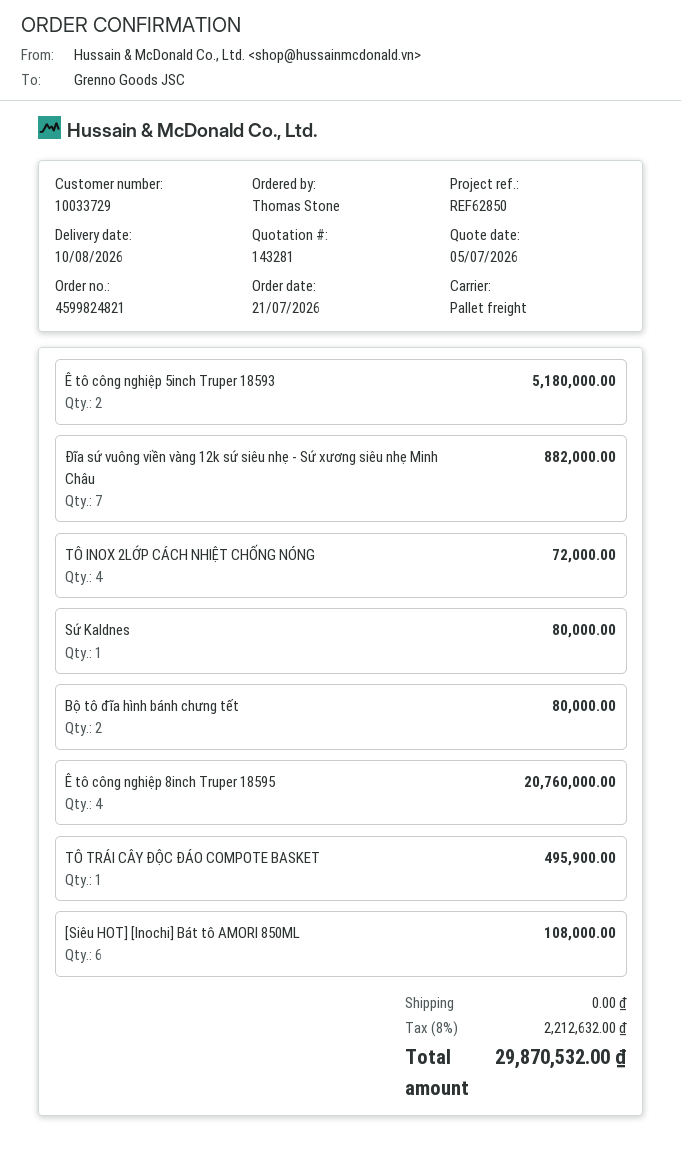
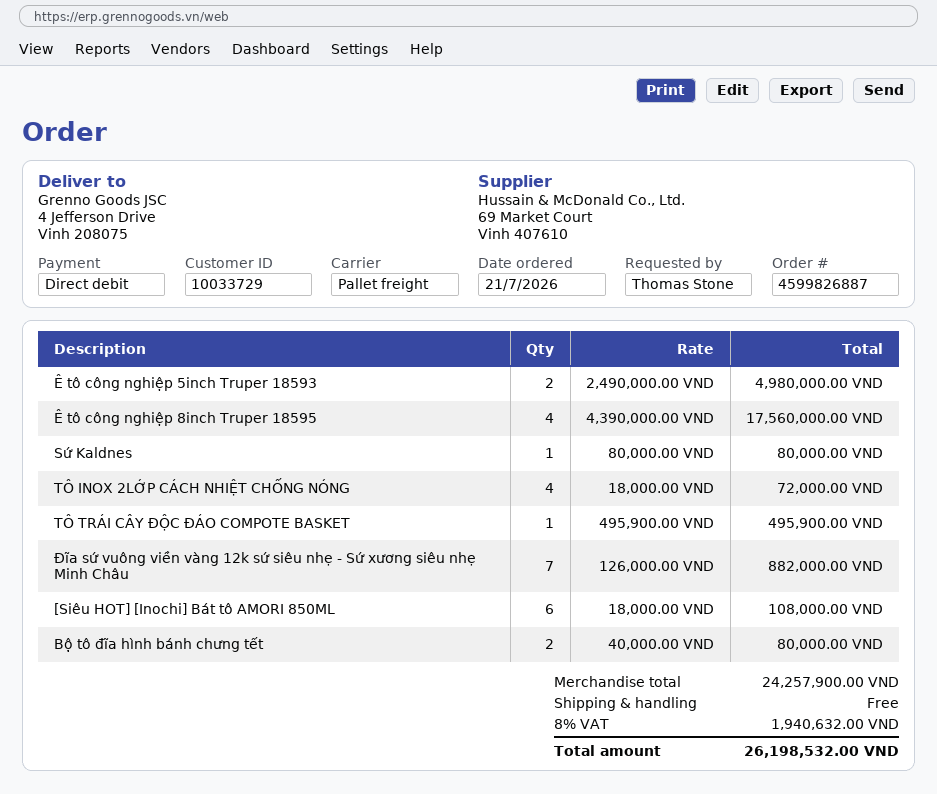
order number: 4599824821 -> 4599826887
Ê tô công nghiệp 5inch Truper 18593: 2 for 5180000.00 -> 2 for 4980000.00
Ê tô công nghiệp 8inch Truper 18595: 4 for 20760000.00 -> 4 for 17560000.00
tax: 8% = 2212632.00 -> 8% = 1940632.00
total: 29870532.00 -> 26198532.00

